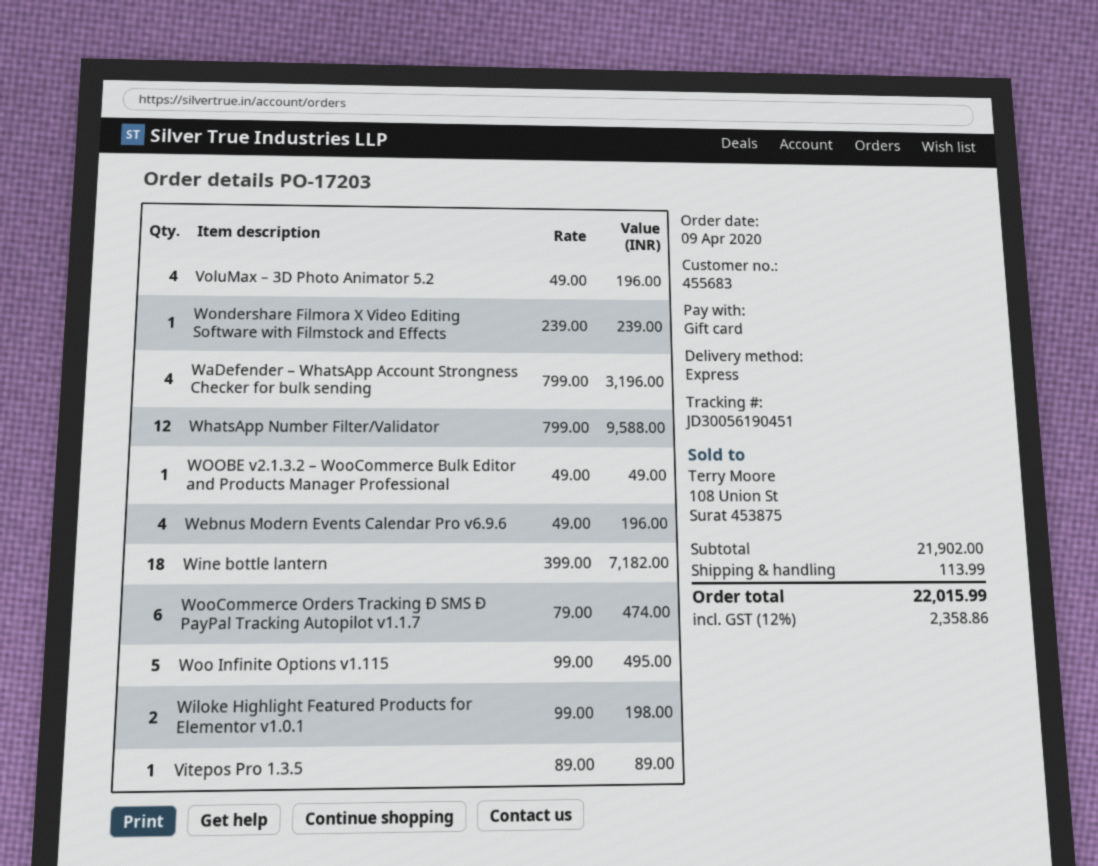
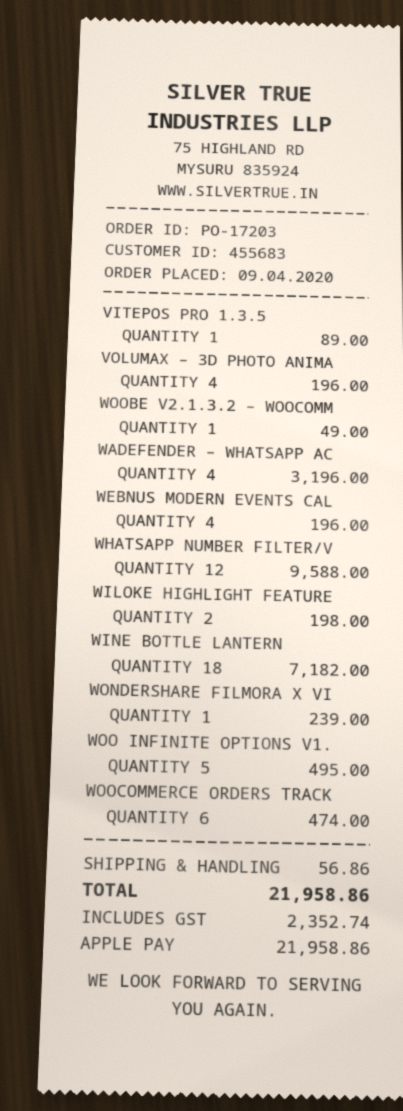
payment method: gift card -> Apple Pay
shipping: 113.99 -> 56.86
tax: 2358.86 -> 2352.74
total: 22015.99 -> 21958.86

